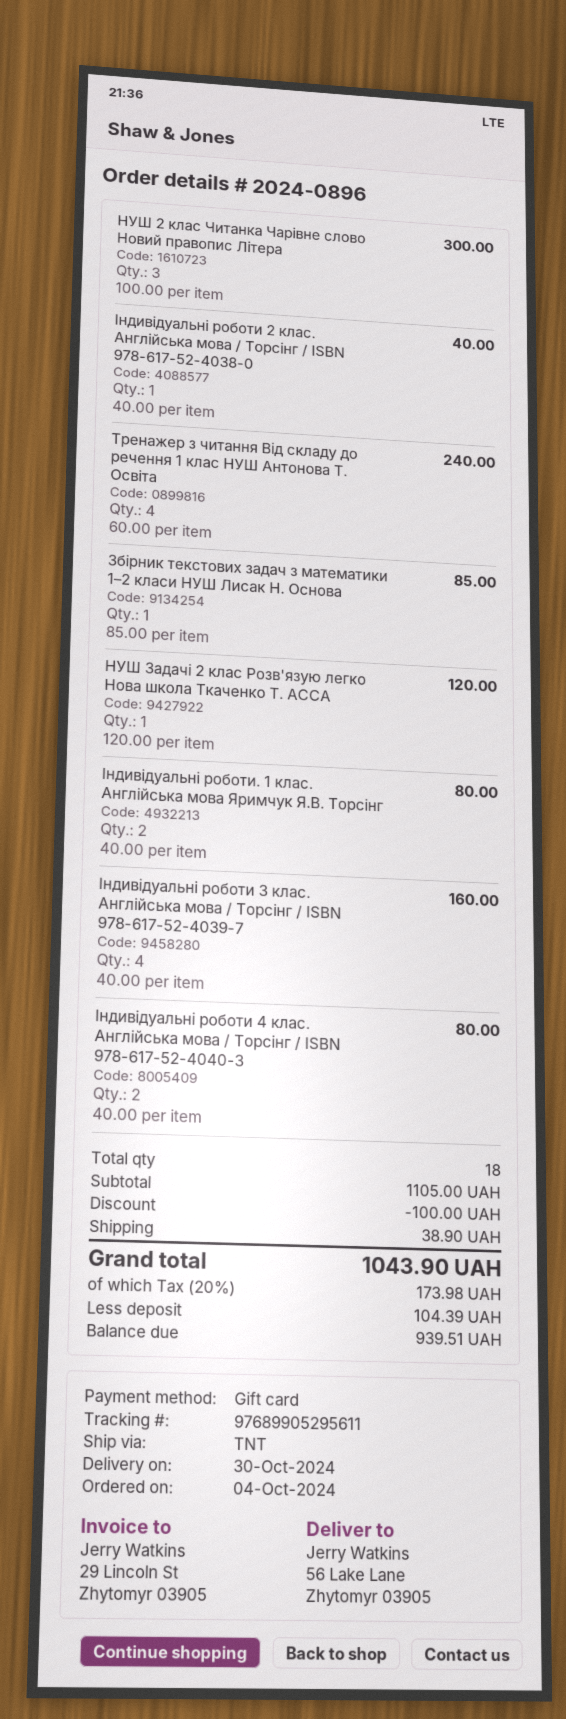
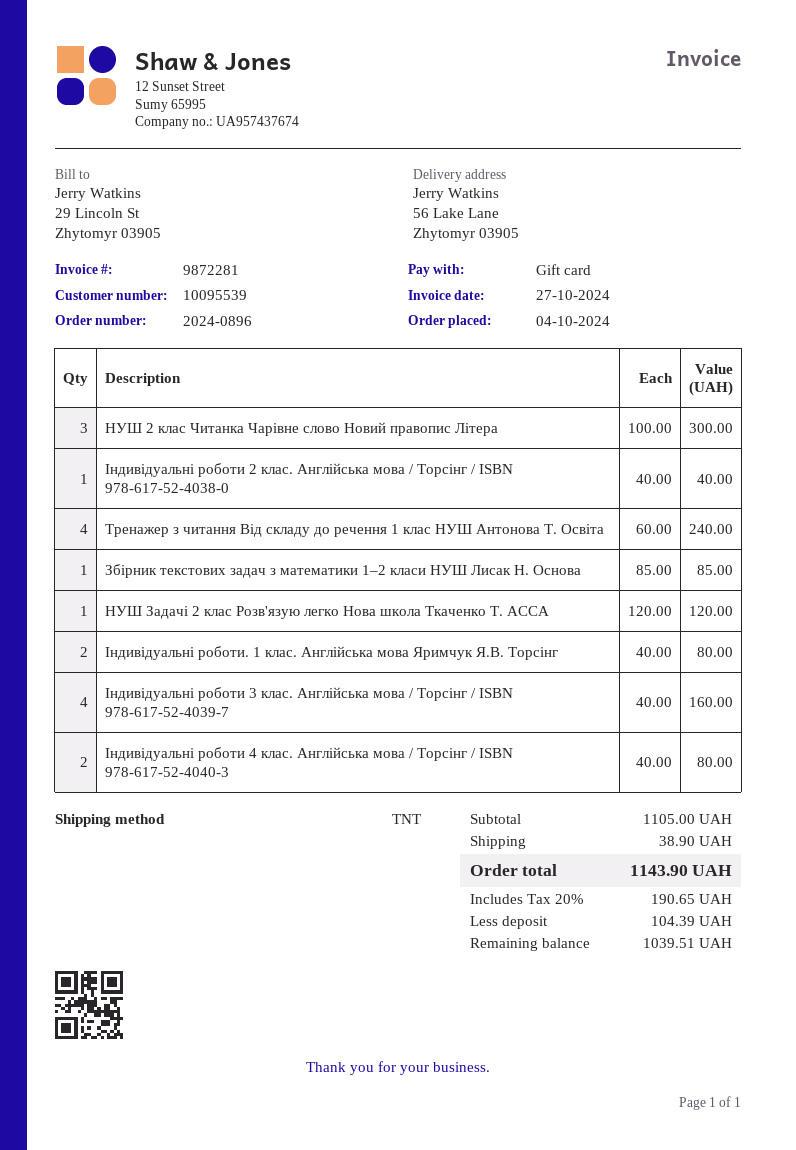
discount: 100.00 -> none
tax: 20% = 173.98 -> 20% = 190.65
total: 1043.90 -> 1143.90
balance: 939.51 -> 1039.51

